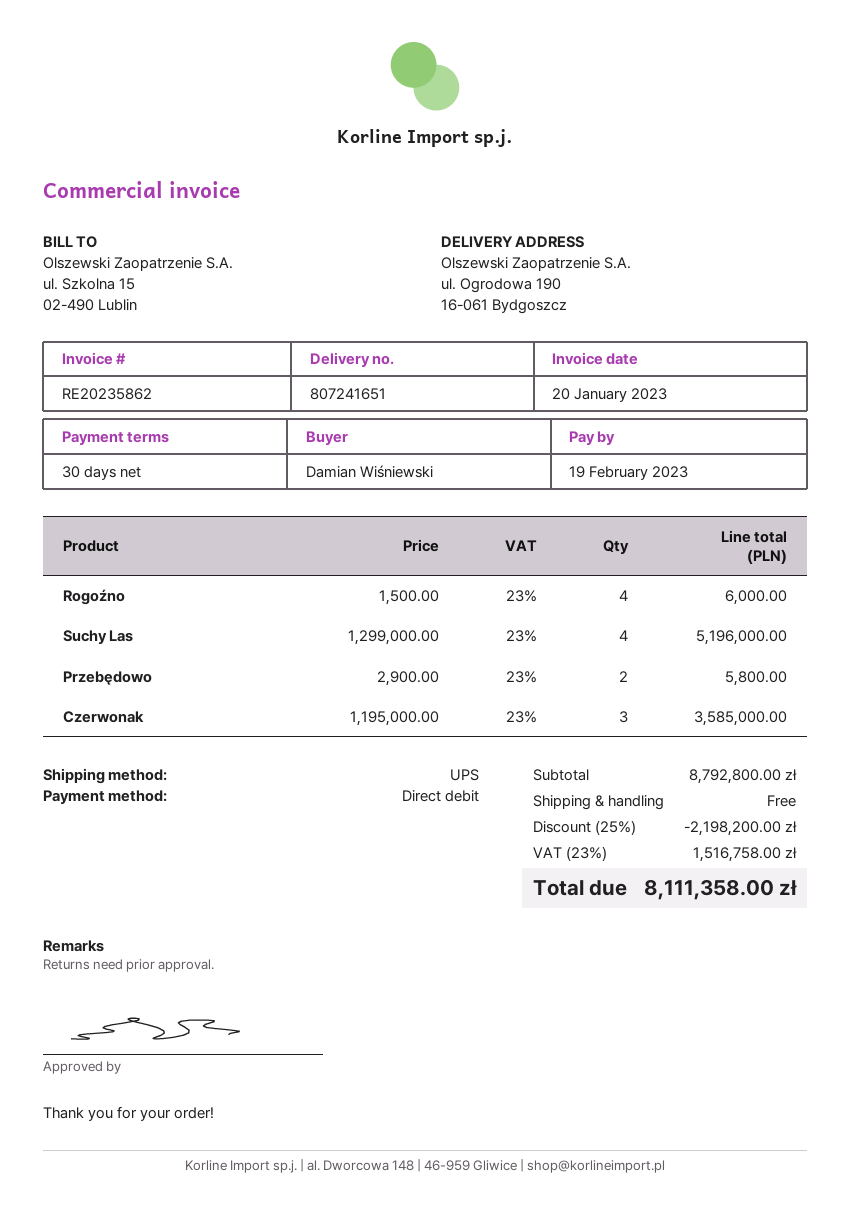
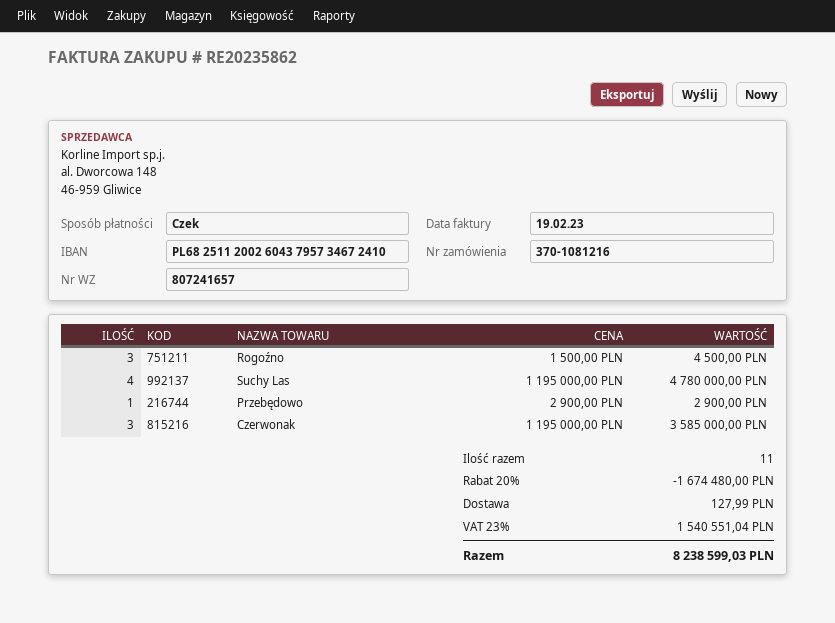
delivery note number: 807241651 -> 807241657
invoice date: 2023-01-20 -> 2023-02-19
payment method: direct debit -> cheque
Rogoźno: 4 x 1500.00 = 6000.00 -> 3 x 1500.00 = 4500.00
Suchy Las: 4 x 1299000.00 = 5196000.00 -> 4 x 1195000.00 = 4780000.00
Przebędowo: 2 x 2900.00 = 5800.00 -> 1 x 2900.00 = 2900.00
discount: 25% = 2198200.00 -> 20% = 1674480.00
shipping: 0.00 -> 127.99
tax: 23% = 1516758.00 -> 23% = 1540551.04
total: 8111358.00 -> 8238599.03

